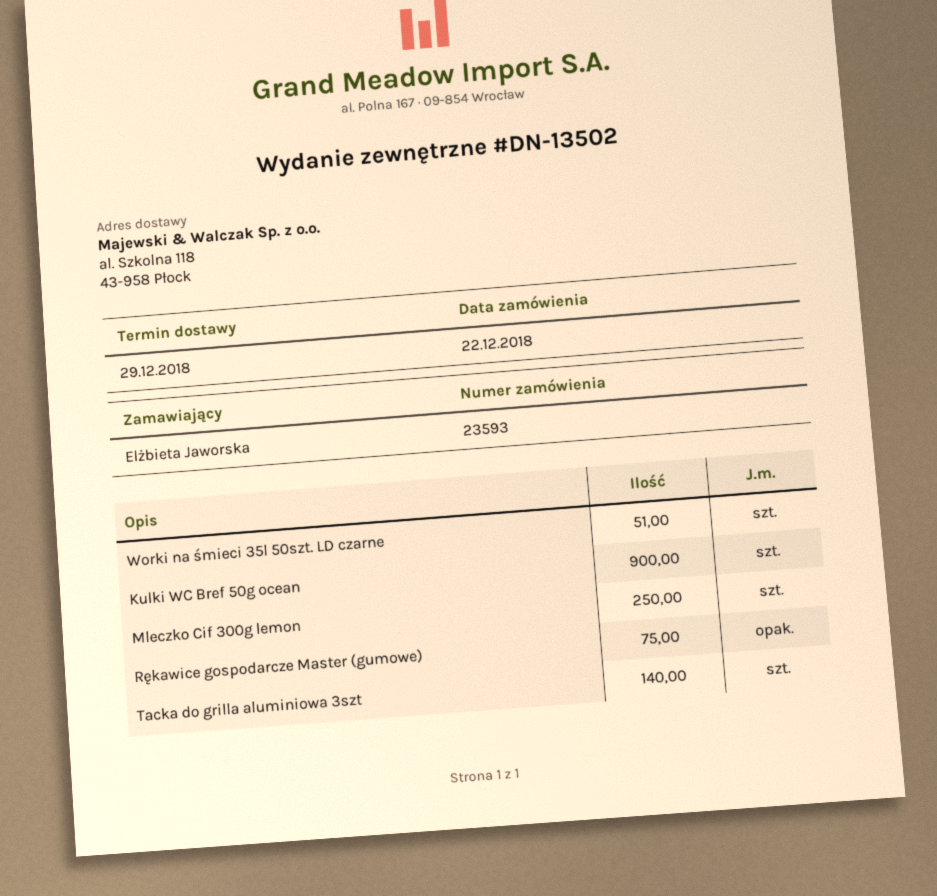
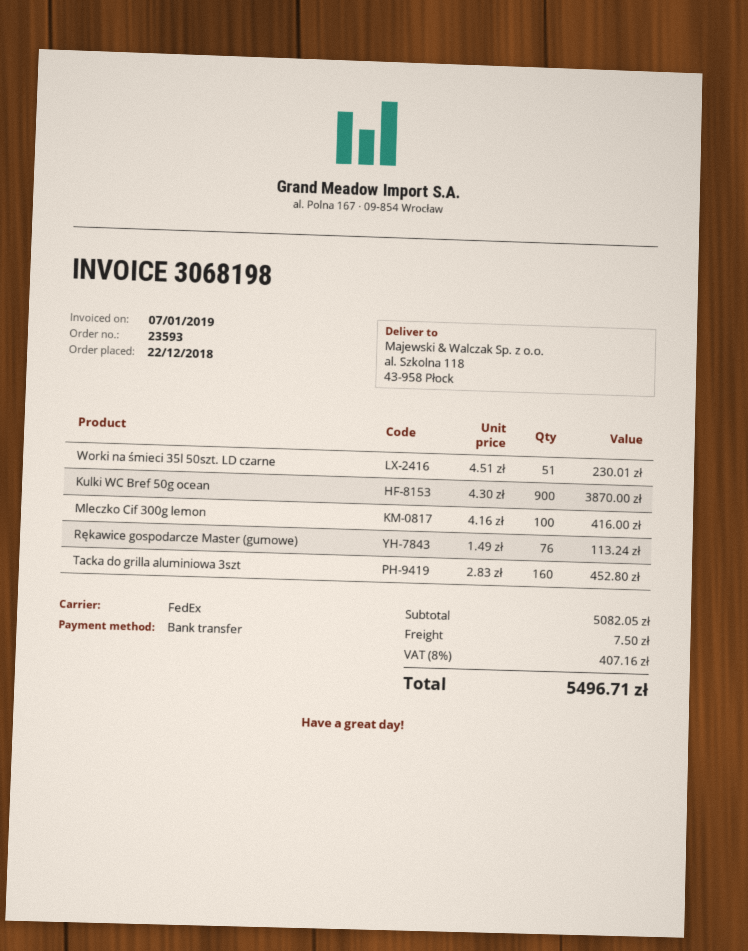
Mleczko Cif 300g lemon: 250 -> 100
Rękawice gospodarcze Master (gumowe): 75 -> 76
Tacka do grilla aluminiowa 3szt: 140 -> 160

